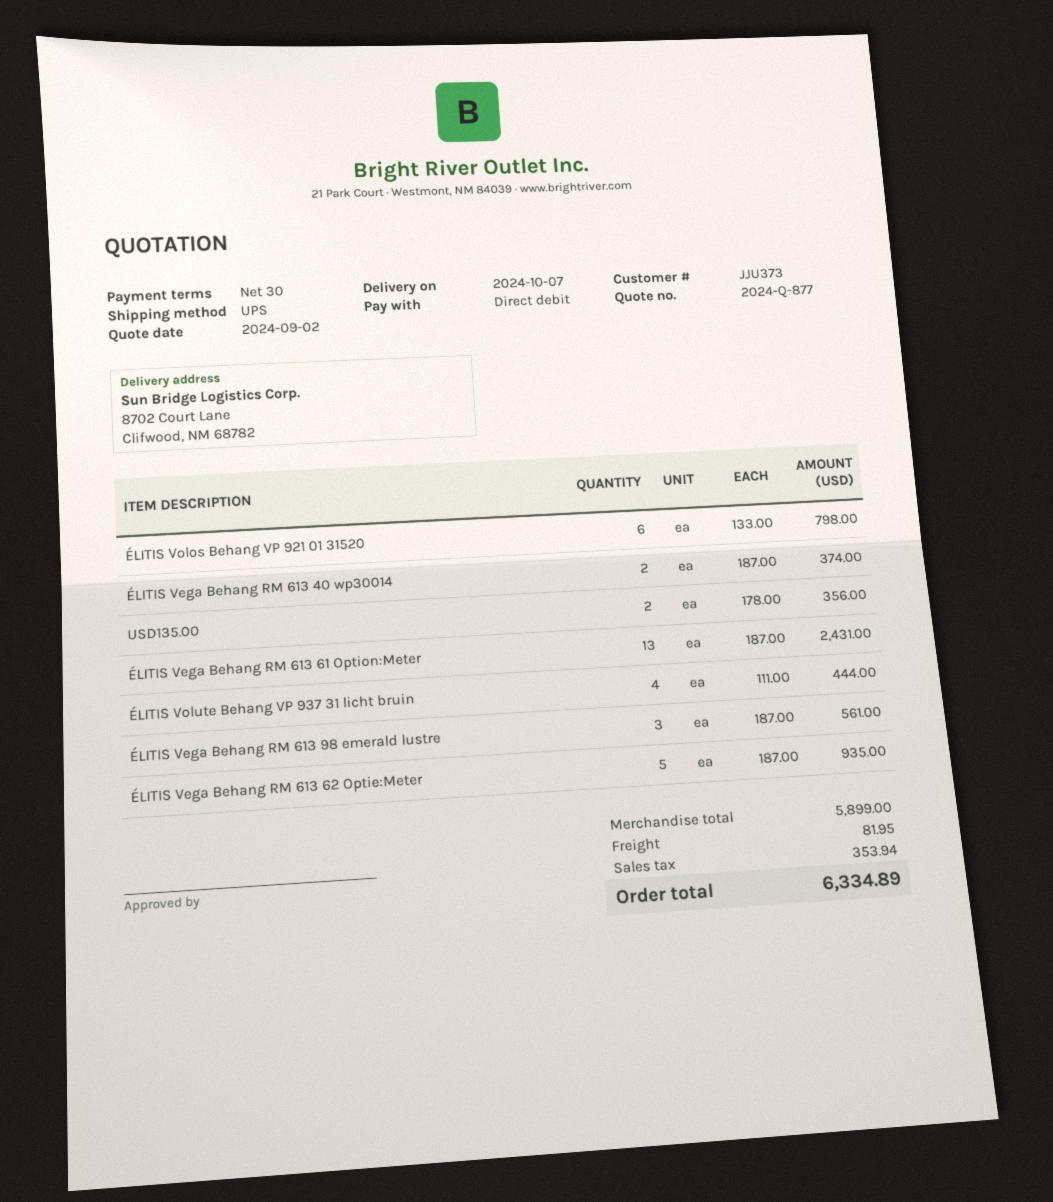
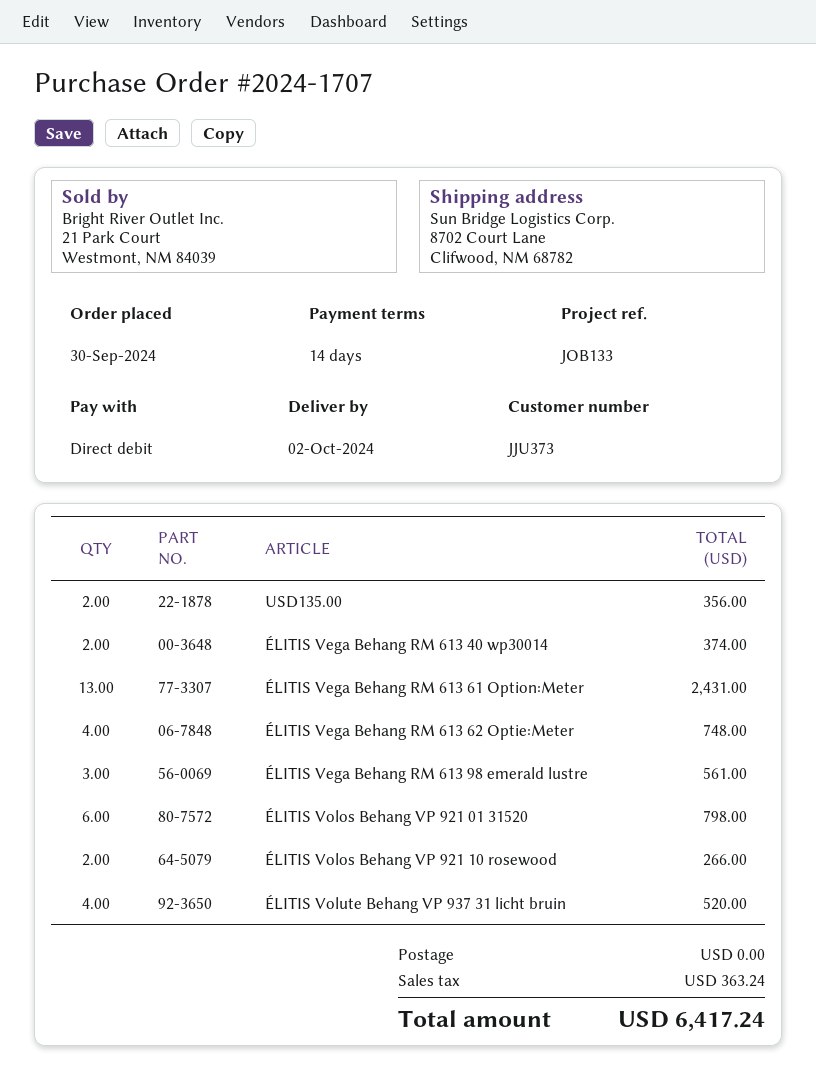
delivery date: 2024-10-07 -> 2024-10-02
payment terms: 30 days -> 14 days
ÉLITIS Volute Behang VP 937 31 licht bruin: 4 for 444.00 -> 4 for 520.00
ÉLITIS Vega Behang RM 613 62 Optie:Meter: 5 for 935.00 -> 4 for 748.00
ÉLITIS Volos Behang VP 921 10 rosewood: none -> 2 for 266.00
shipping: 81.95 -> 0.00
tax: 353.94 -> 363.24
total: 6334.89 -> 6417.24

